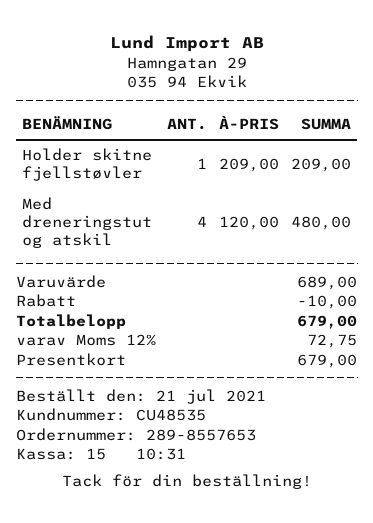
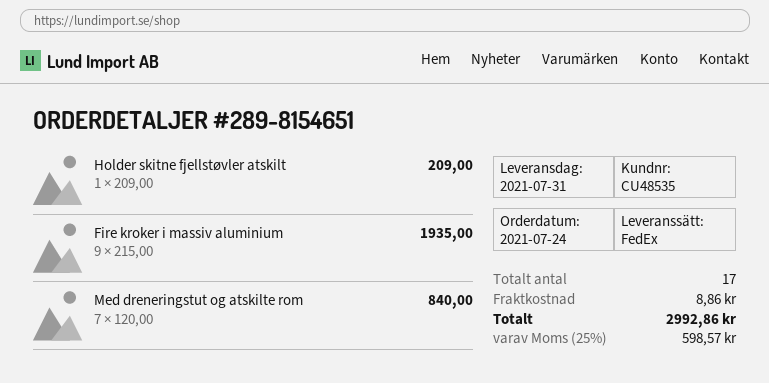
order number: 289-8557653 -> 289-8154651
order date: 2021-07-21 -> 2021-07-24
Med dreneringstut og atskil: 4 x 120.00 = 480.00 -> 7 x 120.00 = 840.00
Fire kroker i massiv aluminium: none -> 9 x 215.00 = 1935.00
discount: 10.00 -> none
shipping: none -> 8.86
tax: 12% = 72.75 -> 25% = 598.57
total: 679.00 -> 2992.86

